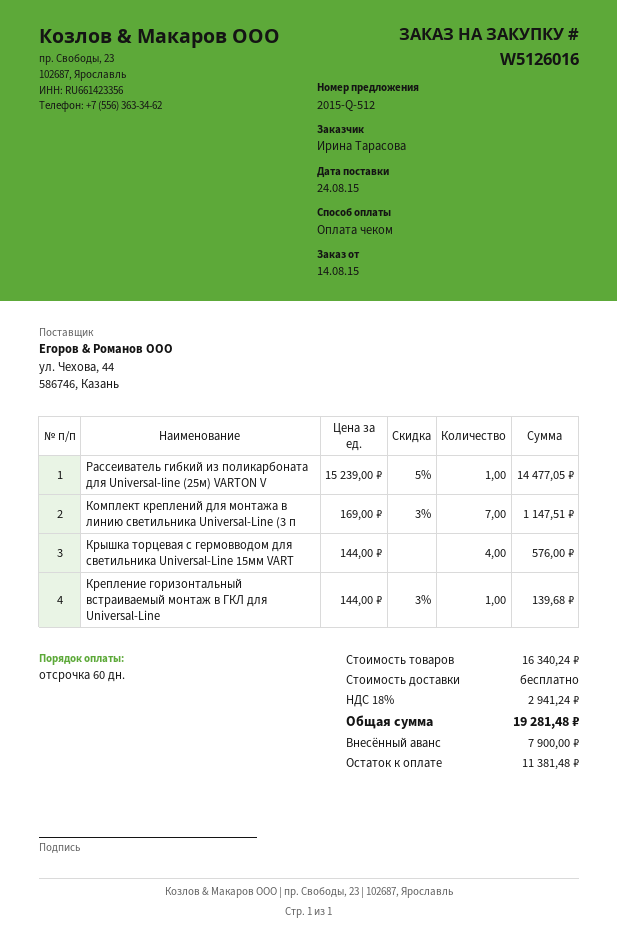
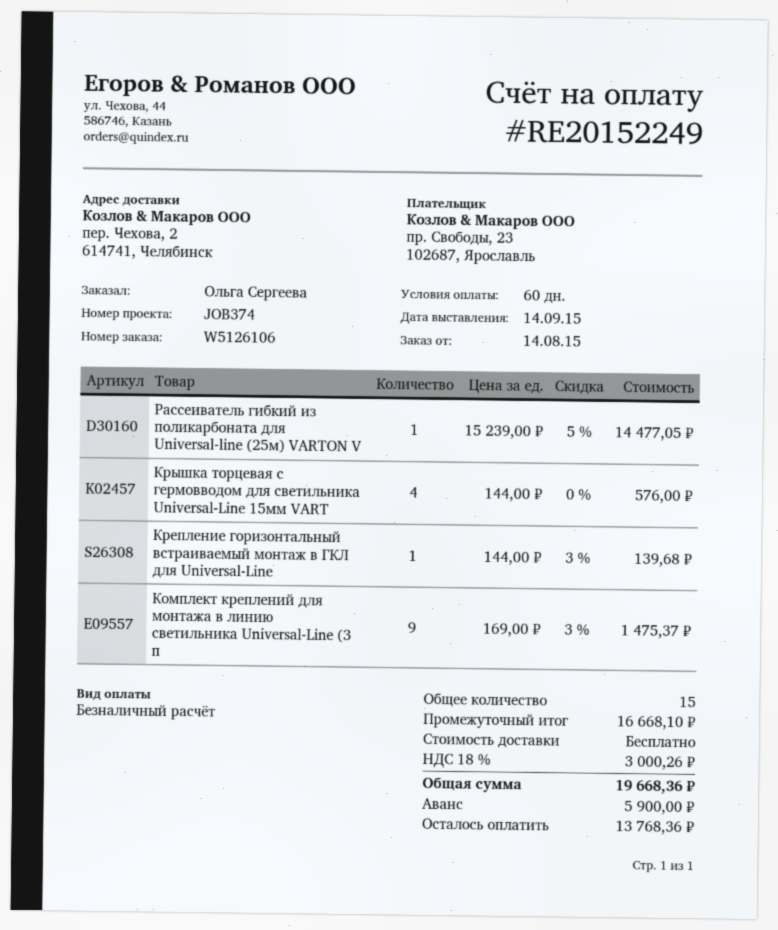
order number: W5126016 -> W5126106
ordered by: Ирина Тарасова -> Ольга Сергеева
payment method: cheque -> bank transfer
Комплект креплений для монтажа в линию светильника Universal-Line (3 п: 7 x 169.00 - 3% = 1147.51 -> 9 x 169.00 - 3% = 1475.37
subtotal: 16340.24 -> 16668.10
tax: 18% = 2941.24 -> 18% = 3000.26
total: 19281.48 -> 19668.36
deposit: 7900.00 -> 5900.00
balance: 11381.48 -> 13768.36

